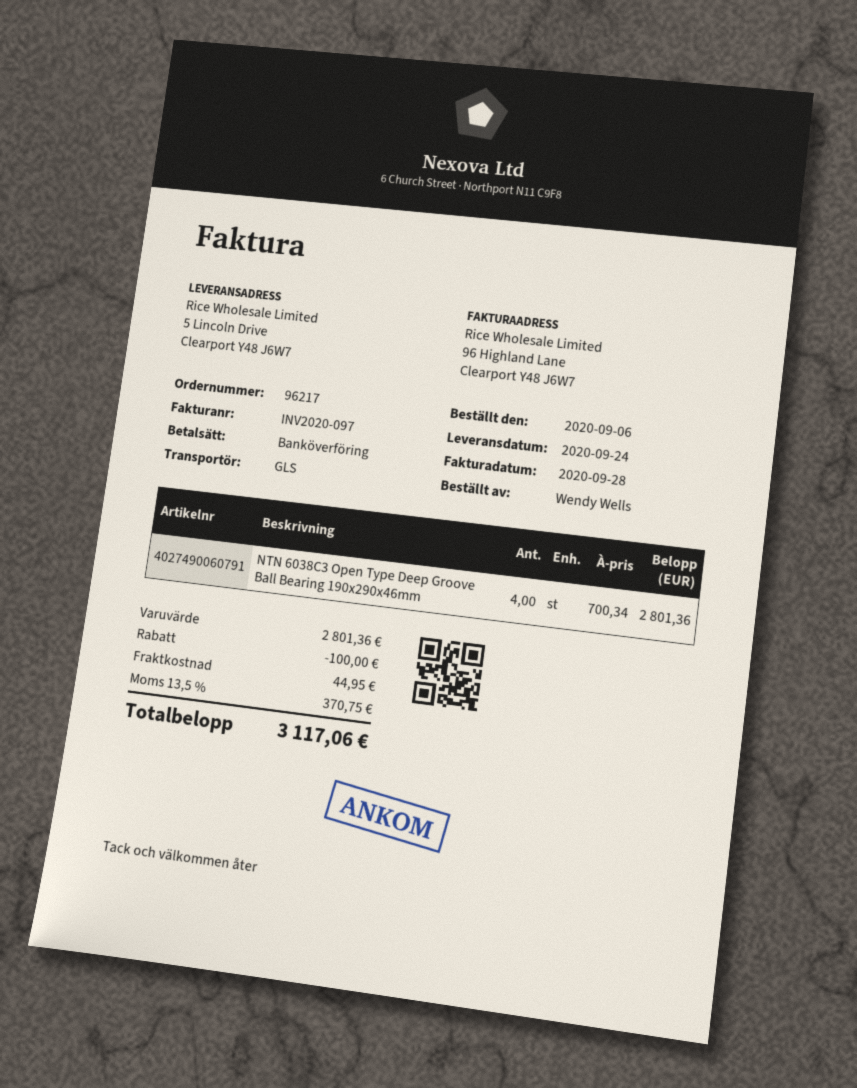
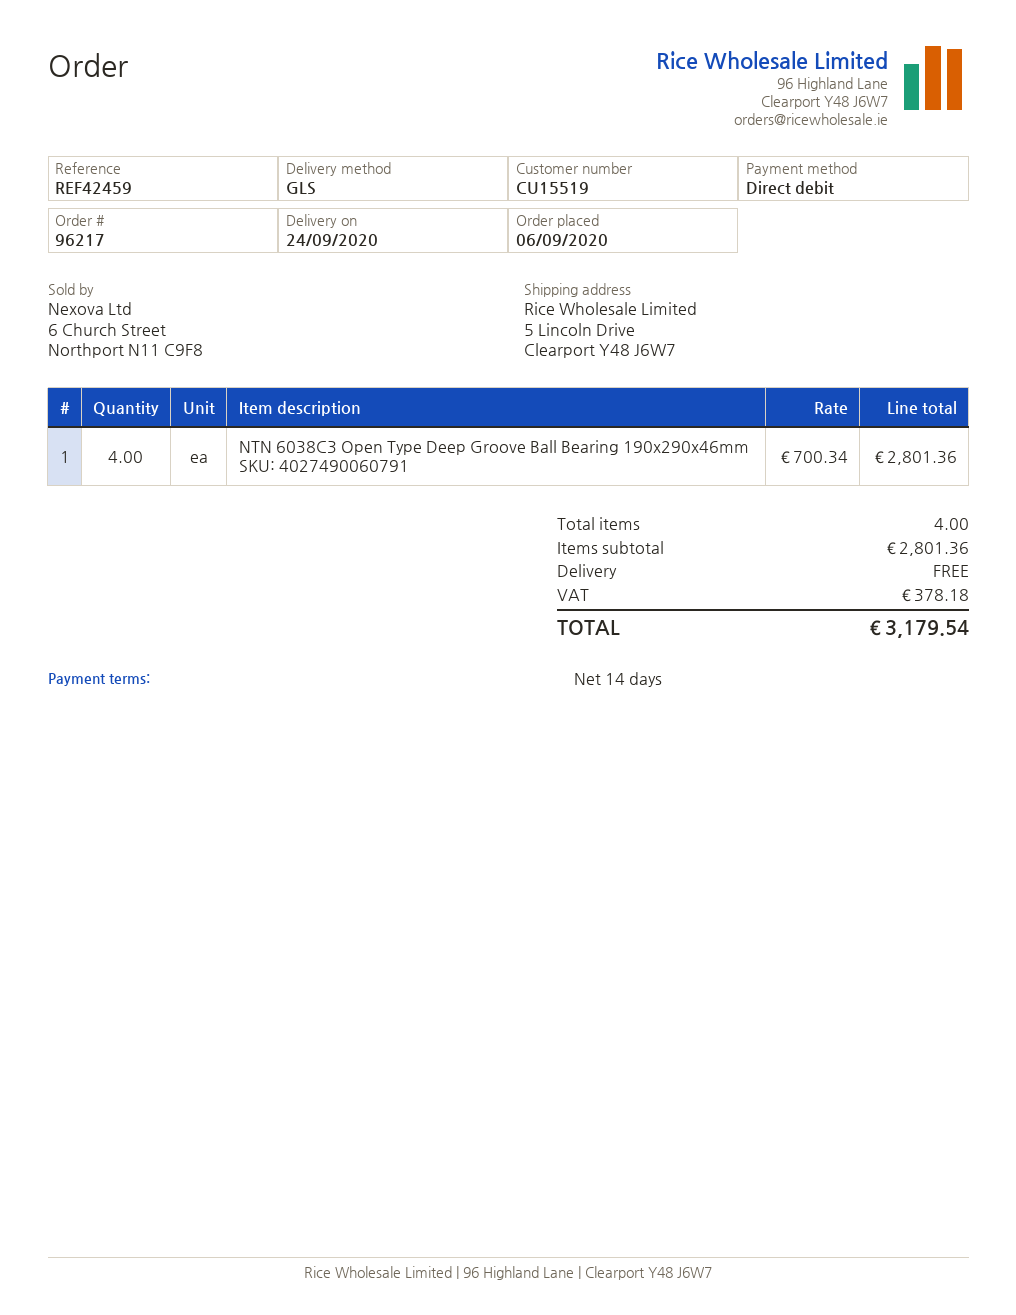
payment method: bank transfer -> direct debit
discount: 100.00 -> none
shipping: 44.95 -> 0.00
tax: 370.75 -> 378.18
total: 3117.06 -> 3179.54

